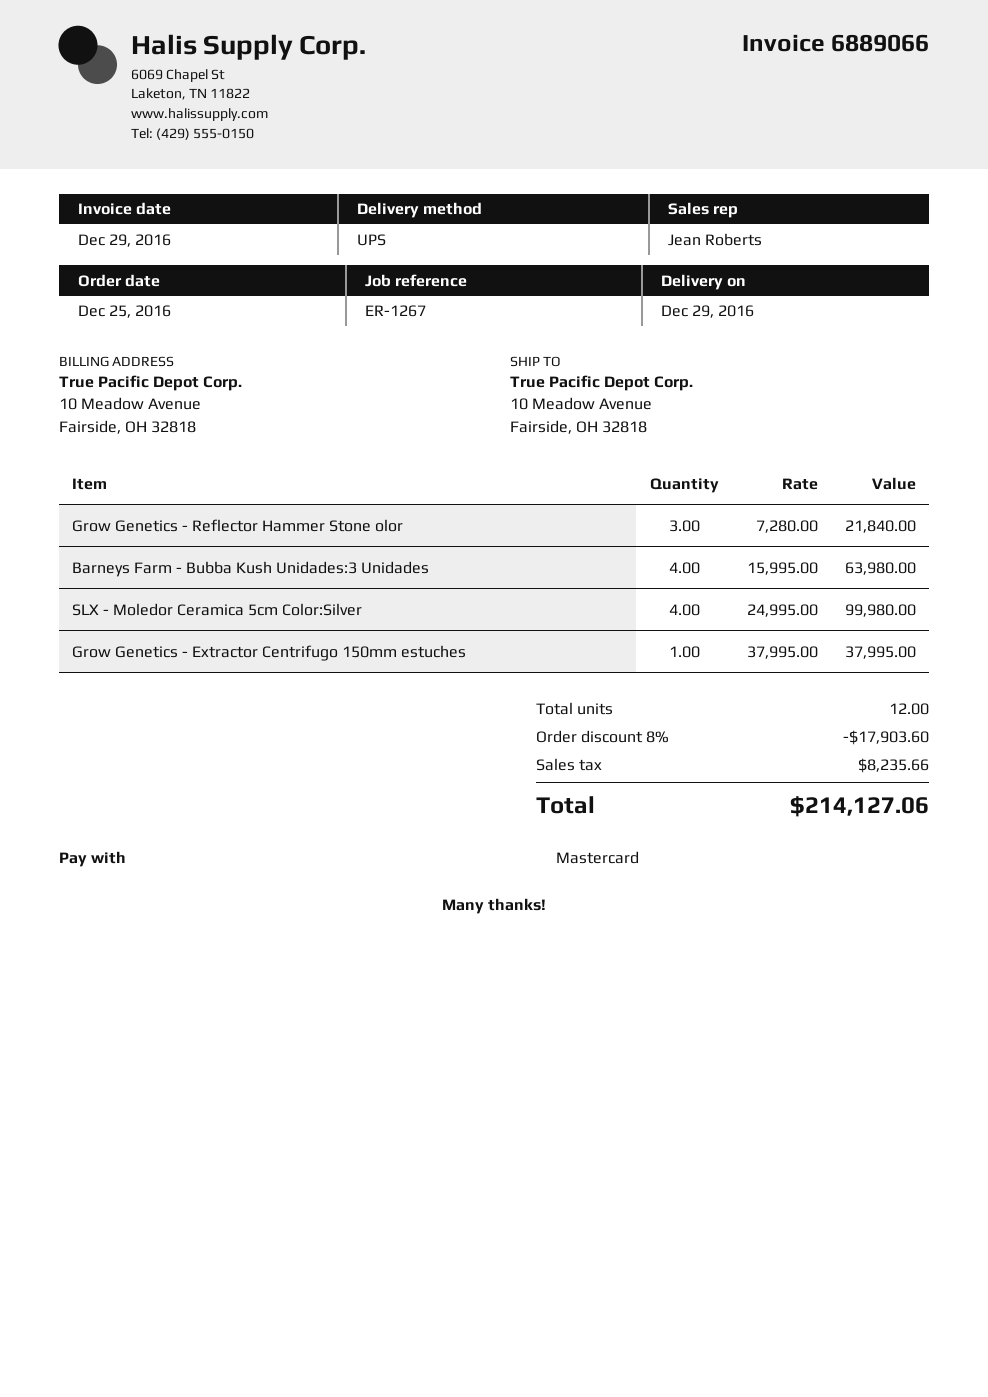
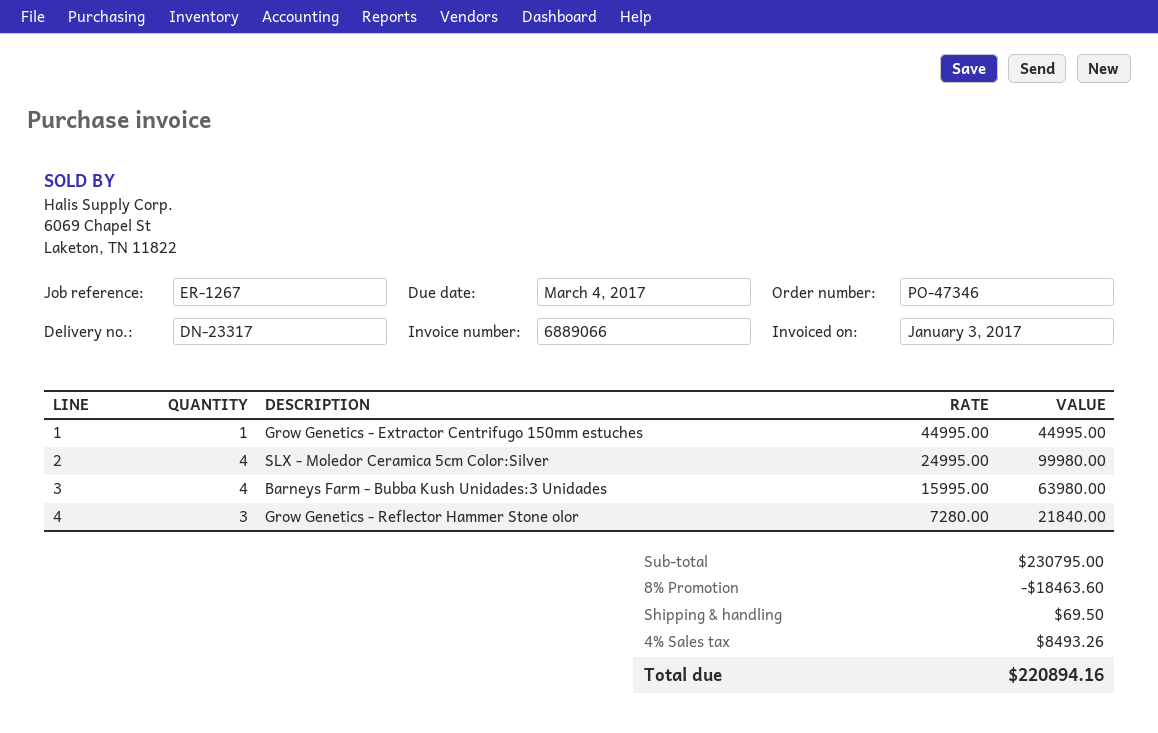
invoice date: 2016-12-29 -> 2017-01-03
Grow Genetics - Extractor Centrifugo 150mm estuches: 1 x 37995.00 = 37995.00 -> 1 x 44995.00 = 44995.00
discount: 8% = 17903.60 -> 8% = 18463.60
shipping: none -> 69.50
tax: 8235.66 -> 8493.26
total: 214127.06 -> 220894.16

